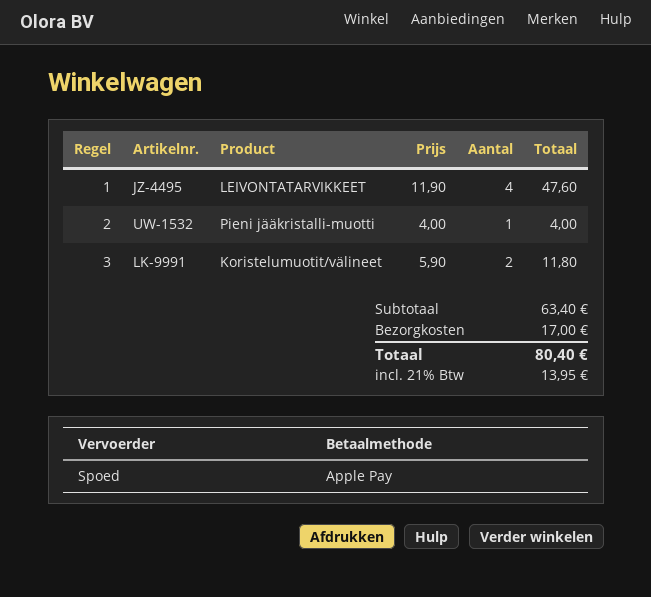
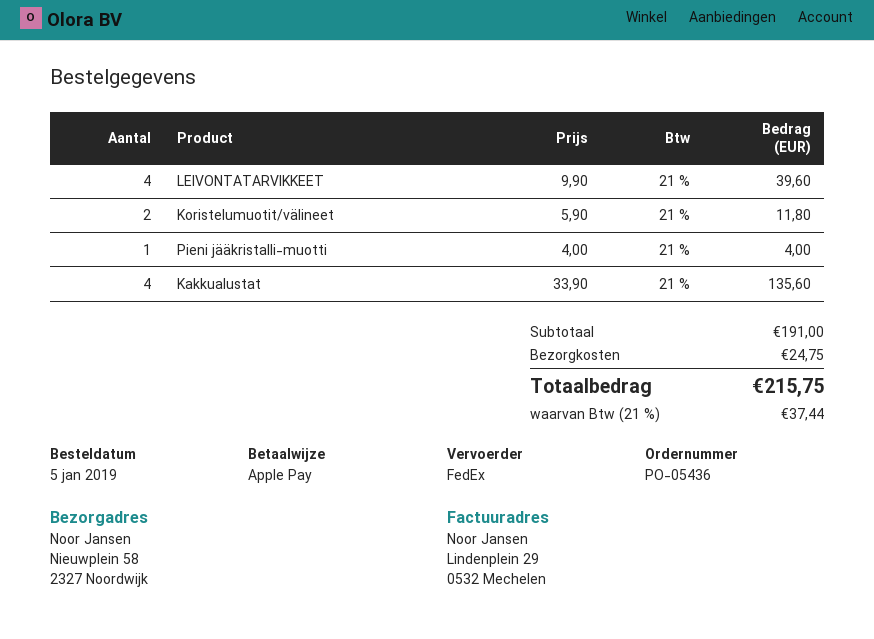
shipping method: express -> FedEx
LEIVONTATARVIKKEET: 4 x 11.90 = 47.60 -> 4 x 9.90 = 39.60
Kakkualustat: none -> 4 x 33.90 = 135.60
subtotal: 63.40 -> 191.00
shipping: 17.00 -> 24.75
tax: 21% = 13.95 -> 21% = 37.44
total: 80.40 -> 215.75

